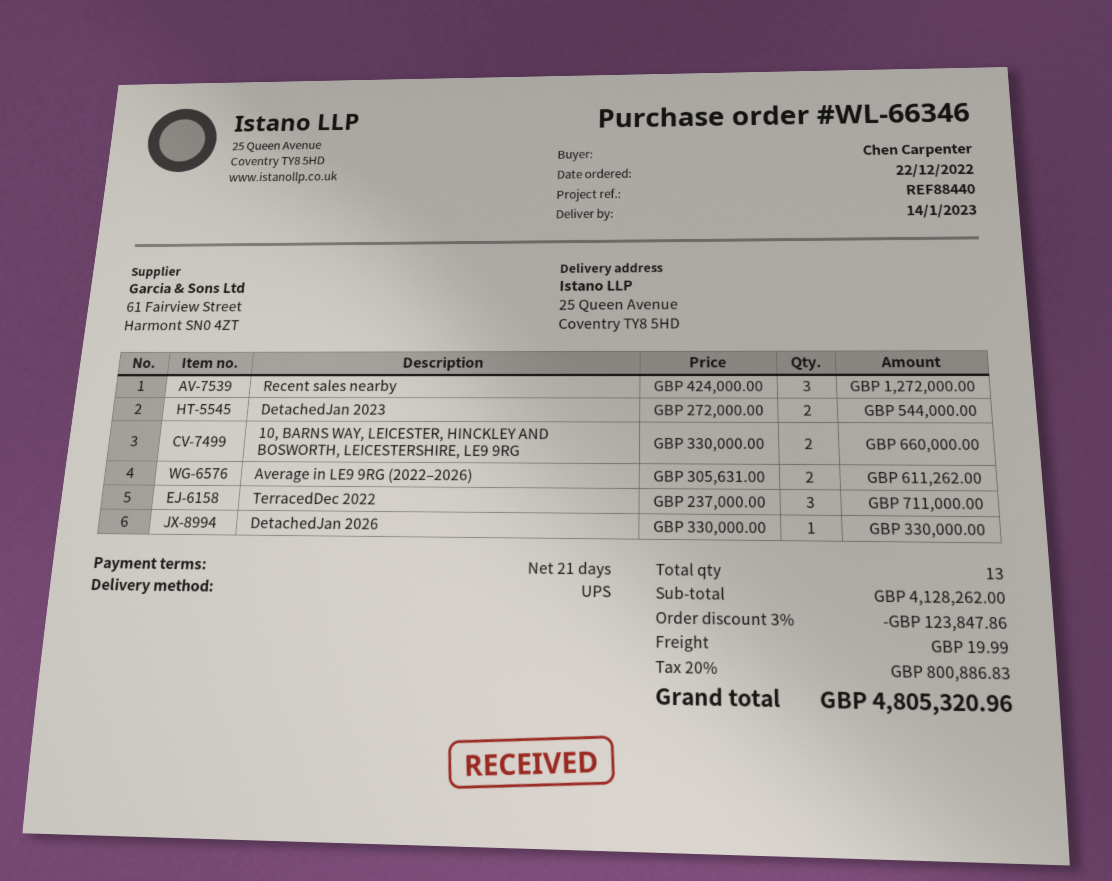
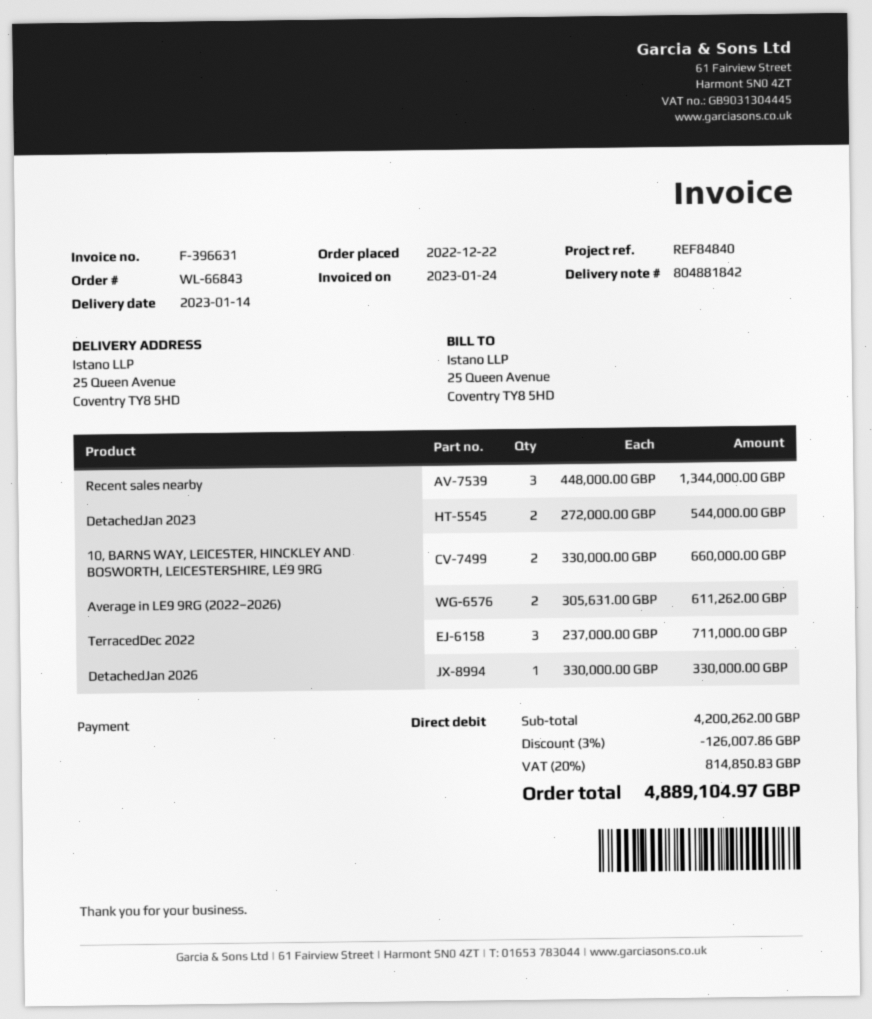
order number: WL-66346 -> WL-66843
reference: REF88440 -> REF84840
Recent sales nearby: 3 x 424000.00 = 1272000.00 -> 3 x 448000.00 = 1344000.00
subtotal: 4128262.00 -> 4200262.00
discount: 3% = 123847.86 -> 3% = 126007.86
shipping: 19.99 -> none
tax: 20% = 800886.83 -> 20% = 814850.83
total: 4805320.96 -> 4889104.97

